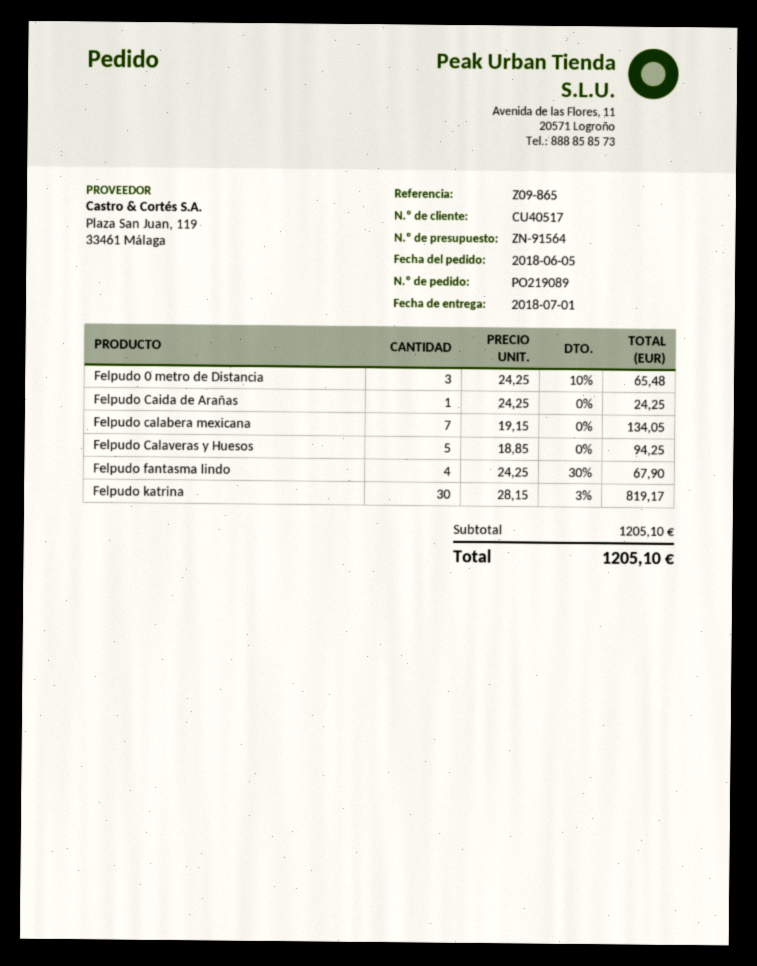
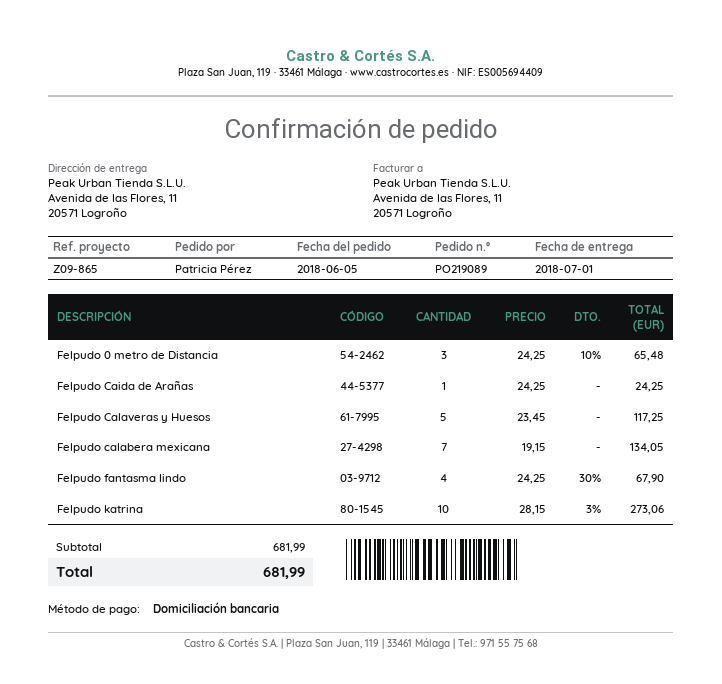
Felpudo Calaveras y Huesos: 5 x 18.85 = 94.25 -> 5 x 23.45 = 117.25
Felpudo katrina: 30 x 28.15 - 3% = 819.17 -> 10 x 28.15 - 3% = 273.06
subtotal: 1205.10 -> 681.99
total: 1205.10 -> 681.99

